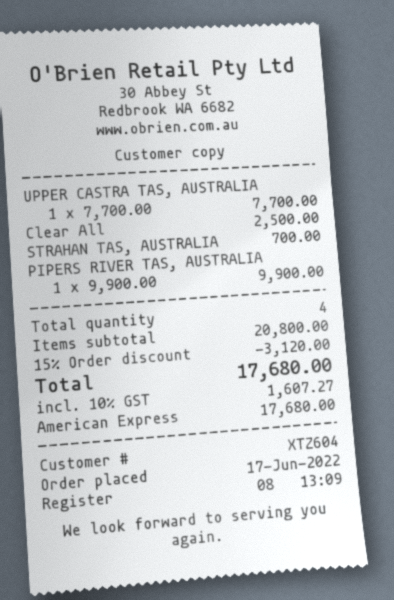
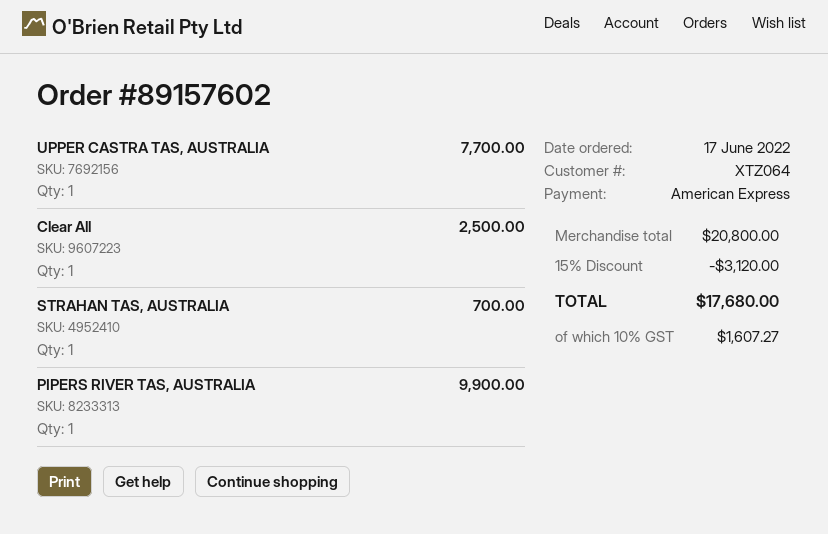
customer number: XTZ604 -> XTZ064

